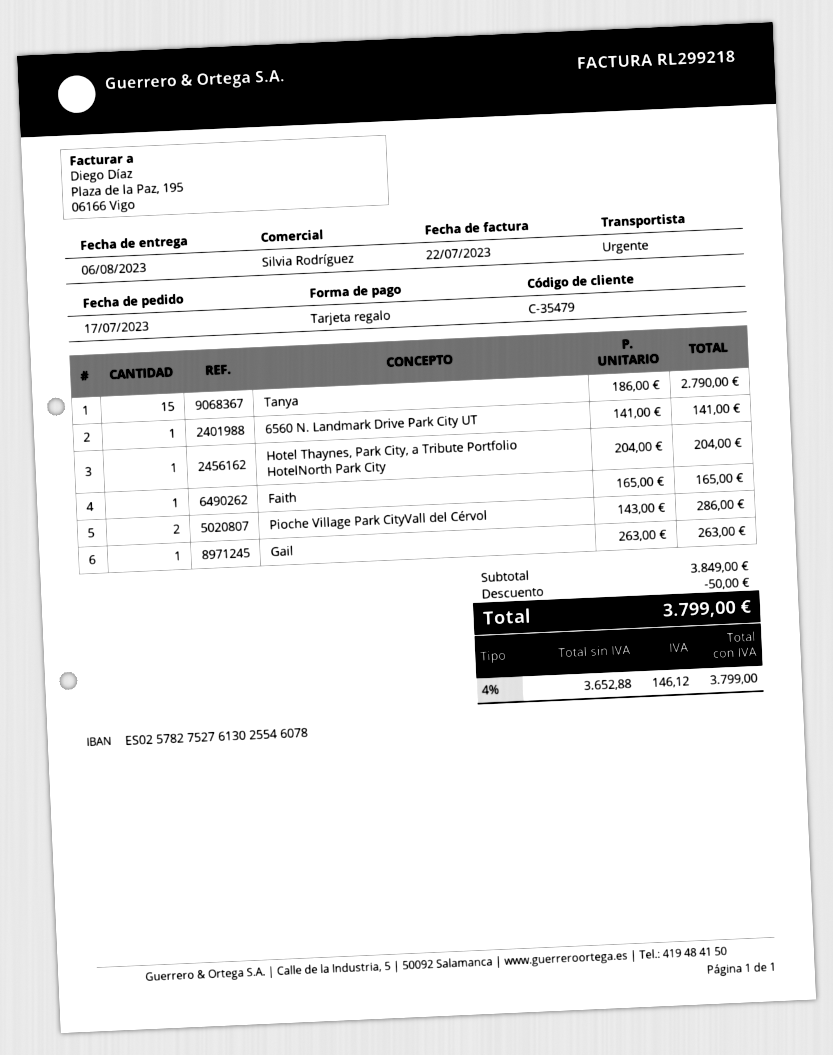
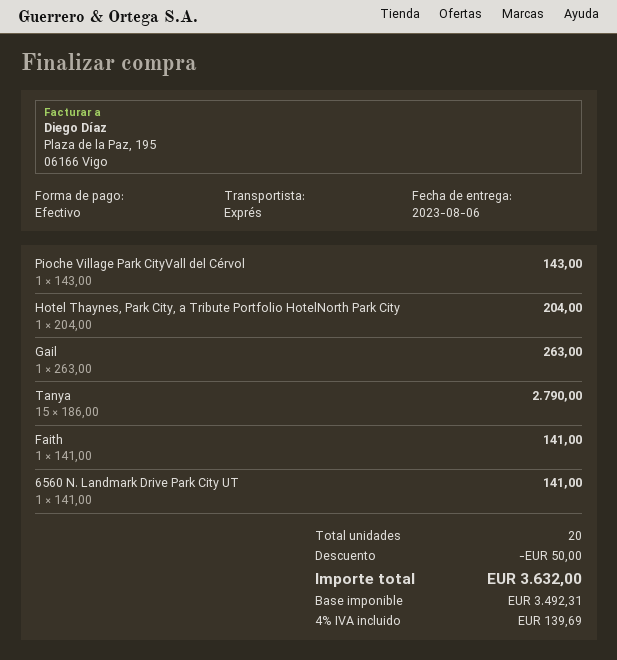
payment method: gift card -> cash
Faith: 1 x 165.00 = 165.00 -> 1 x 141.00 = 141.00
Pioche Village Park CityVall del Cérvol: 2 x 143.00 = 286.00 -> 1 x 143.00 = 143.00
net: 3652.88 -> 3492.31
tax: 4% = 146.12 -> 4% = 139.69
total: 3799.00 -> 3632.00

